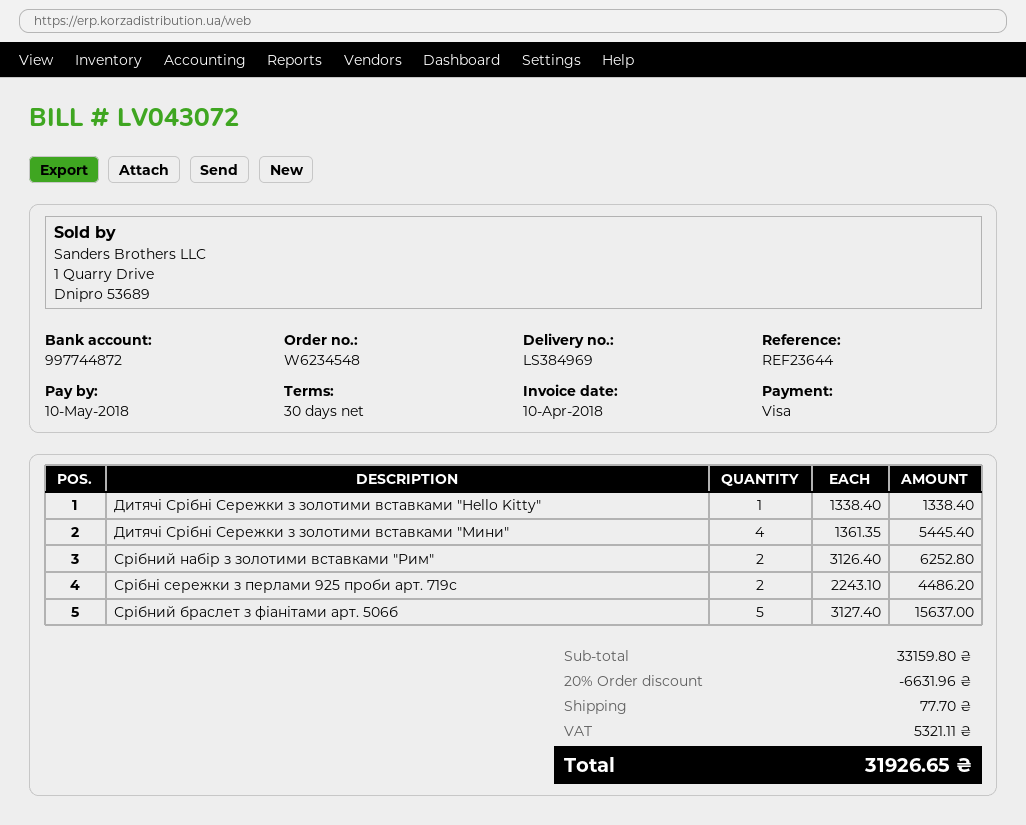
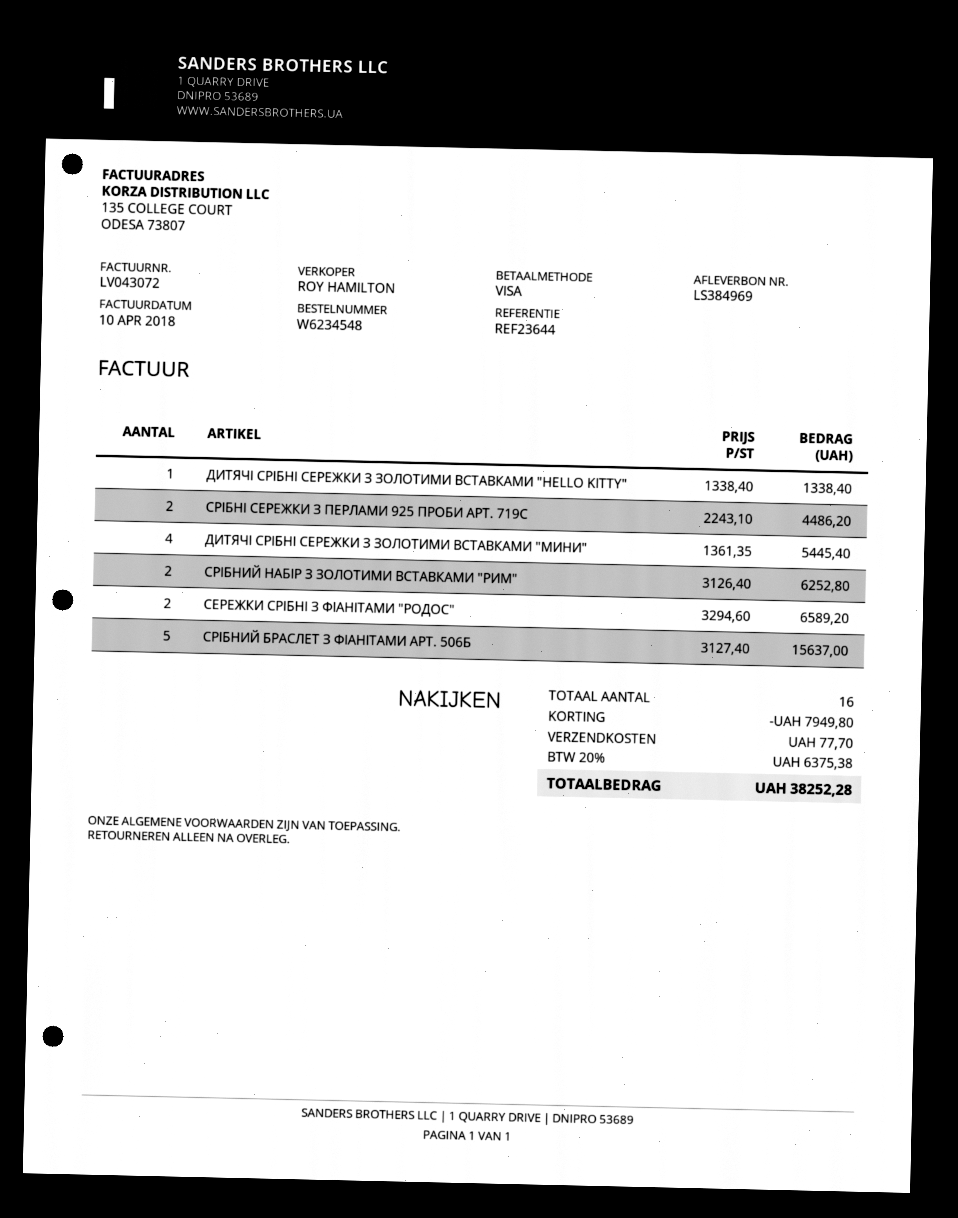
СЕРЕЖКИ СРІБНІ З ФІАНІТАМИ "РОДОС": none -> 2 x 3294.60 = 6589.20
discount: 6631.96 -> 7949.80
tax: 5321.11 -> 6375.38
total: 31926.65 -> 38252.28

